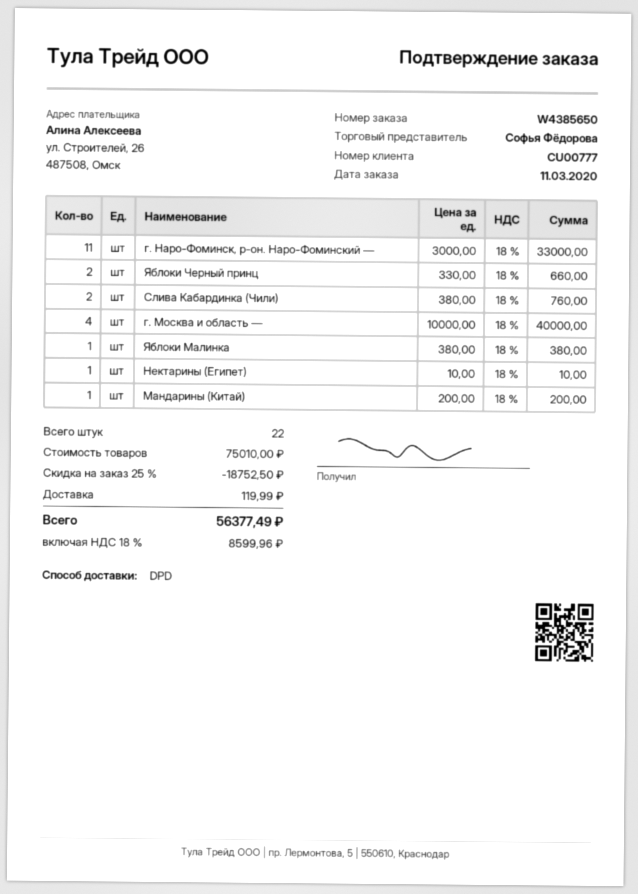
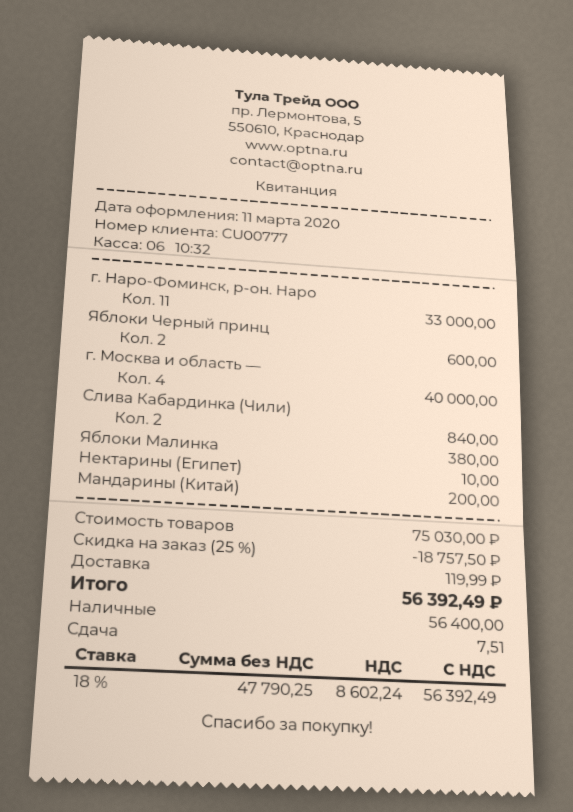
Яблоки Черный принц: 2 for 660.00 -> 2 for 600.00
Слива Кабардинка (Чили): 2 for 760.00 -> 2 for 840.00
subtotal: 75010.00 -> 75030.00
discount: 25% = 18752.50 -> 25% = 18757.50
tax: 18% = 8599.96 -> 18% = 8602.24
total: 56377.49 -> 56392.49

